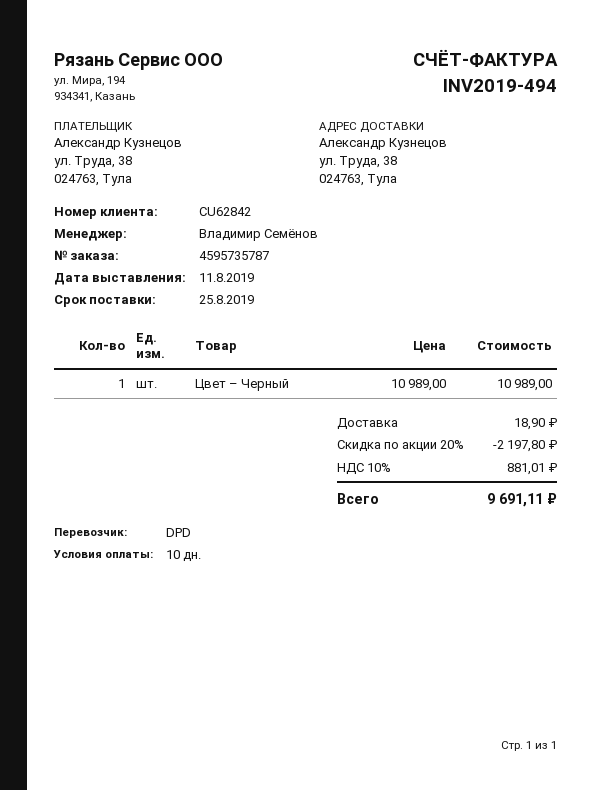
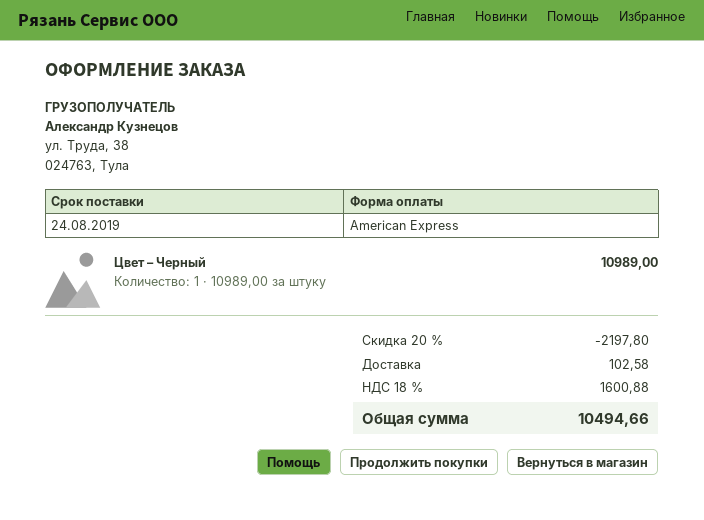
delivery date: 2019-08-25 -> 2019-08-24
shipping: 18.90 -> 102.58
tax: 10% = 881.01 -> 18% = 1600.88
total: 9691.11 -> 10494.66

